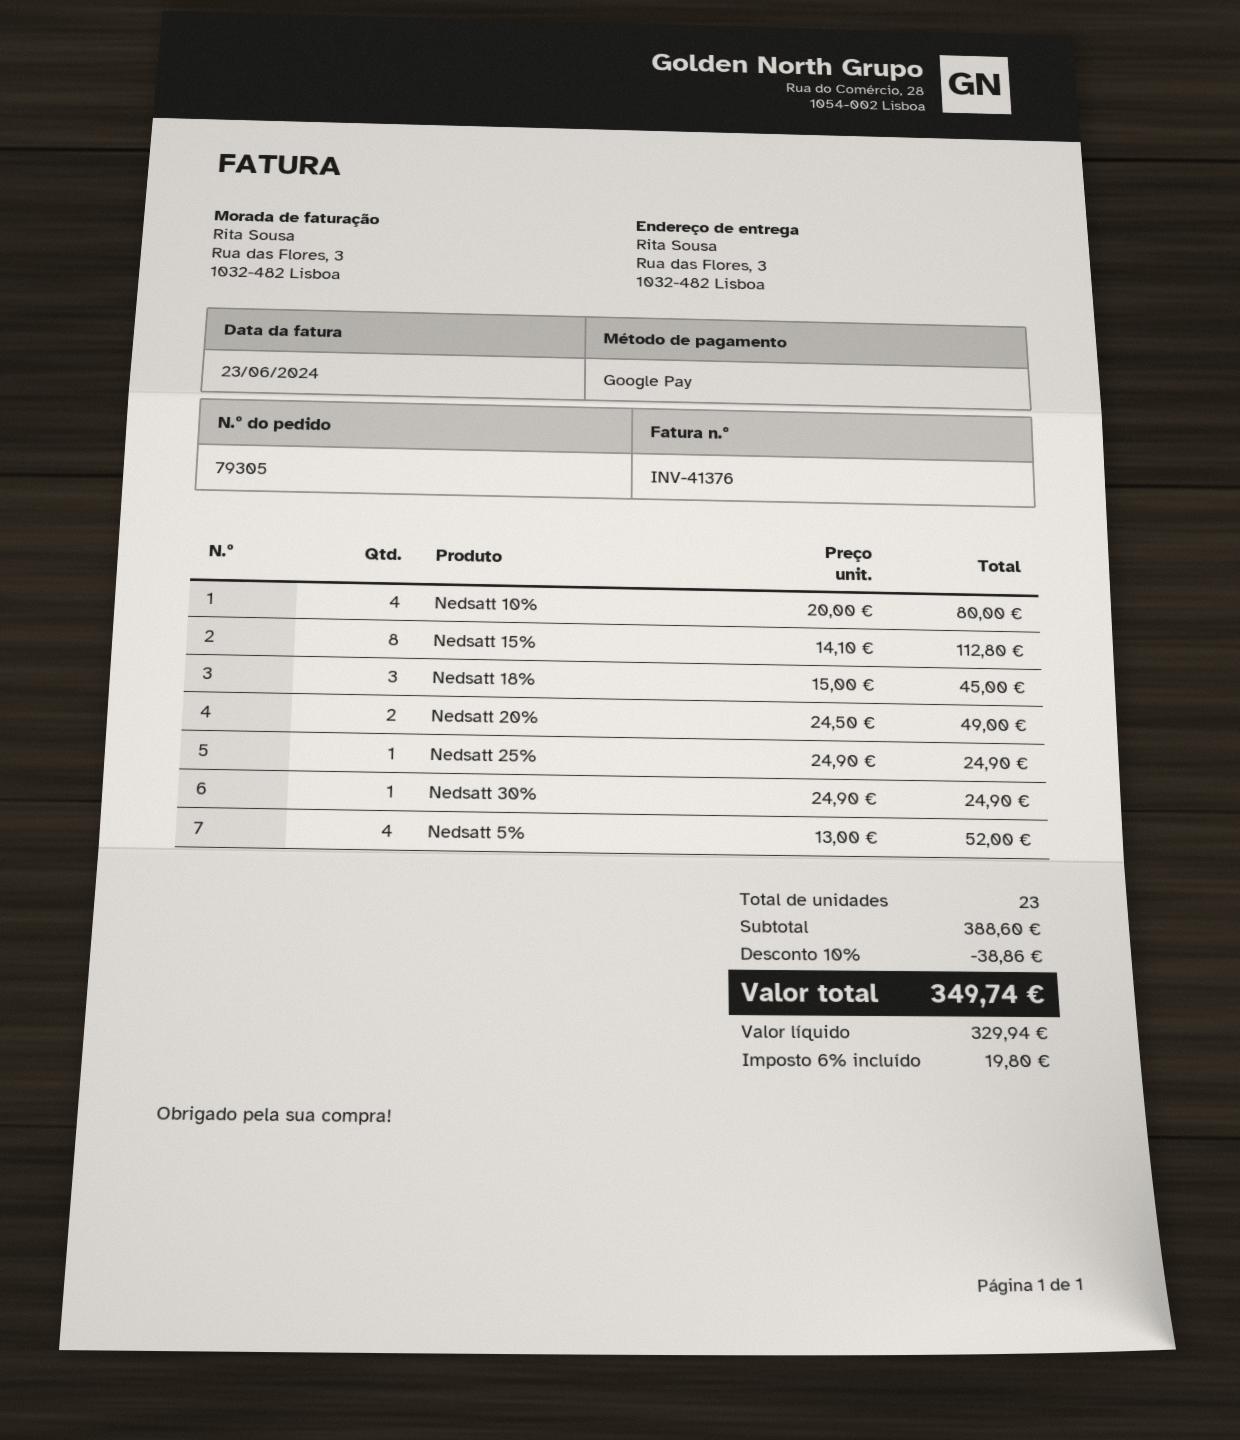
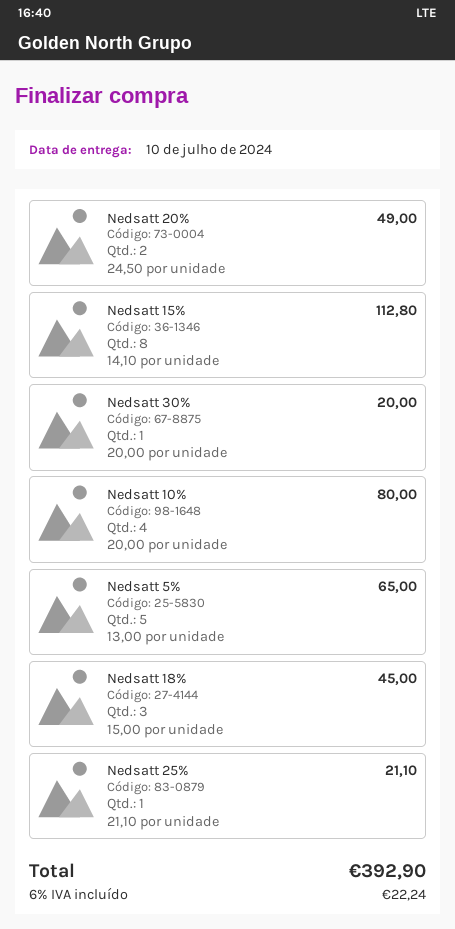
Nedsatt 25%: 1 x 24.90 = 24.90 -> 1 x 21.10 = 21.10
Nedsatt 30%: 1 x 24.90 = 24.90 -> 1 x 20.00 = 20.00
Nedsatt 5%: 4 x 13.00 = 52.00 -> 5 x 13.00 = 65.00
discount: 10% = 38.86 -> none
tax: 6% = 19.80 -> 6% = 22.24
total: 349.74 -> 392.90

